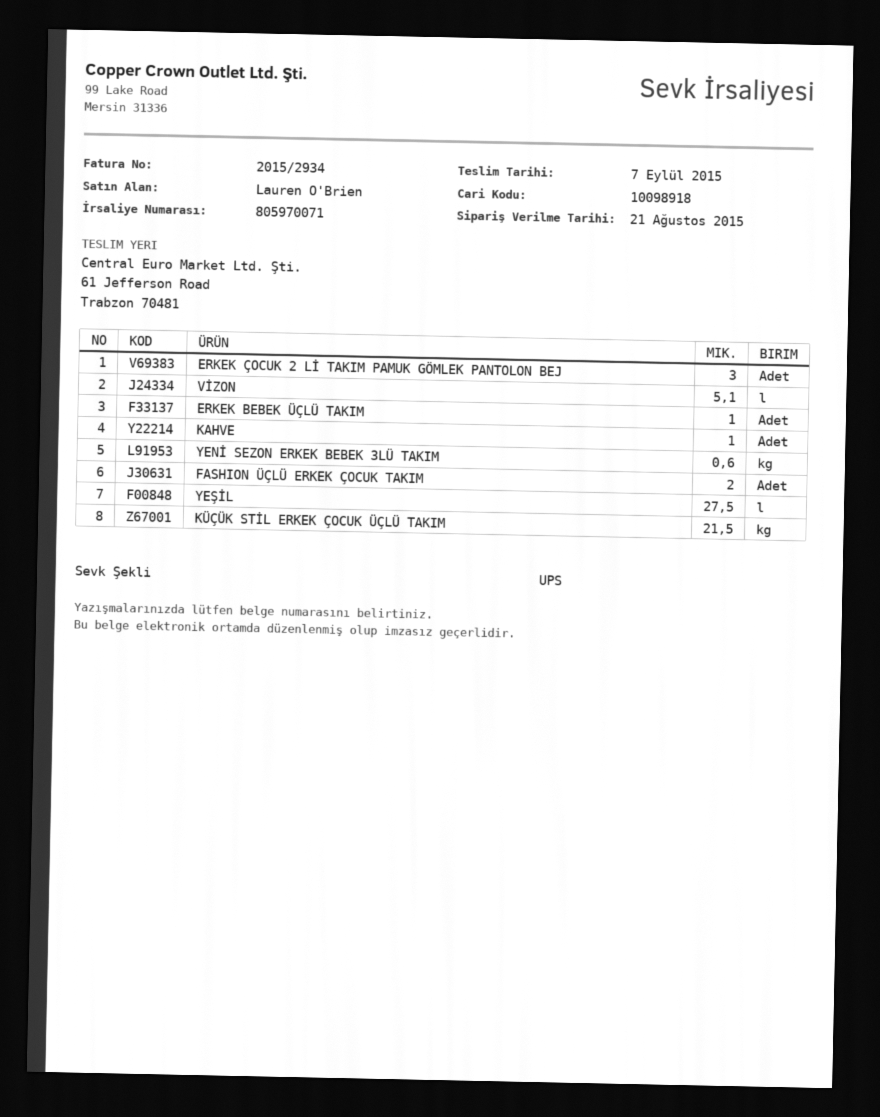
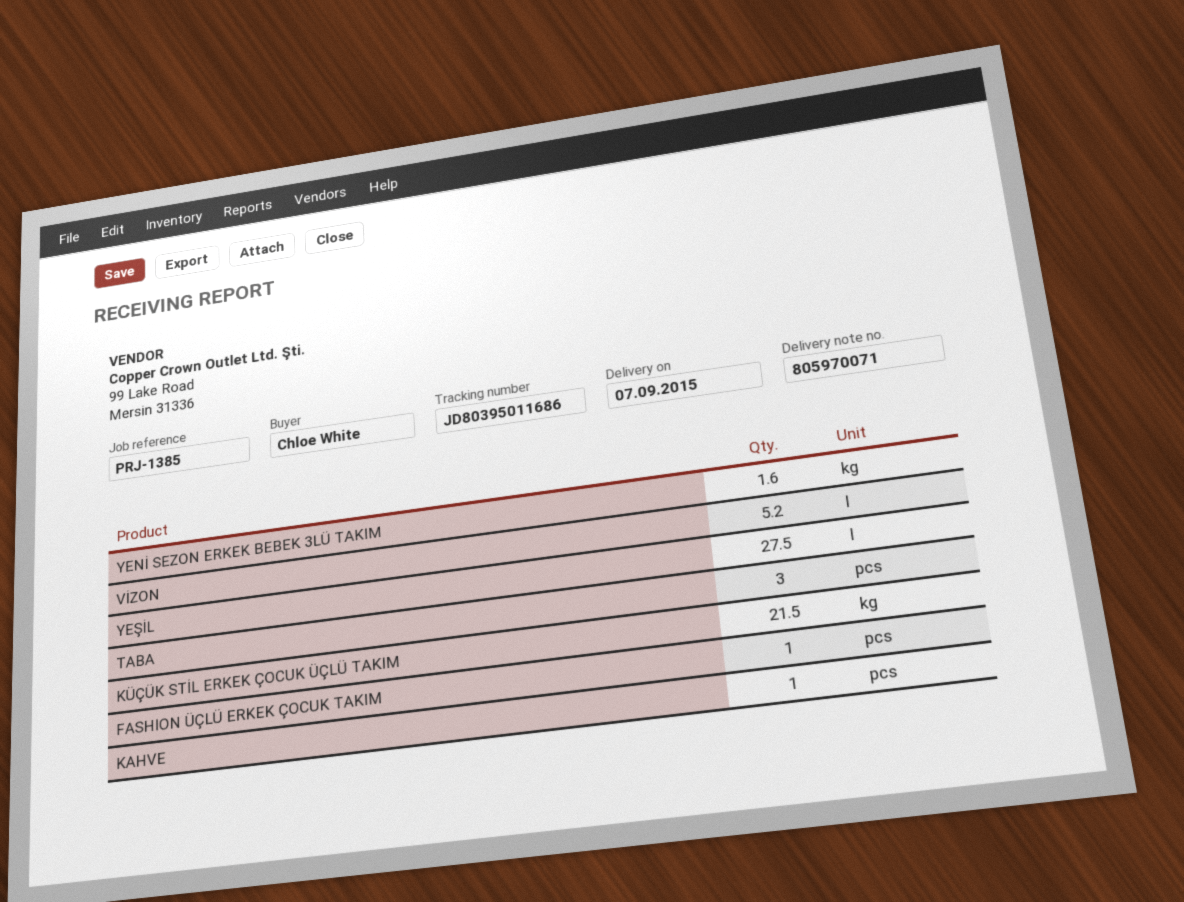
ordered by: Lauren O'Brien -> Chloe White
ERKEK ÇOCUK 2 Lİ TAKIM PAMUK GÖMLEK PANTOLON BEJ: 3 -> none
VİZON: 5.1 -> 5.2
ERKEK BEBEK ÜÇLÜ TAKIM: 1 -> none
YENİ SEZON ERKEK BEBEK 3LÜ TAKIM: 0.6 -> 1.6
FASHION ÜÇLÜ ERKEK ÇOCUK TAKIM: 2 -> 1
TABA: none -> 3

